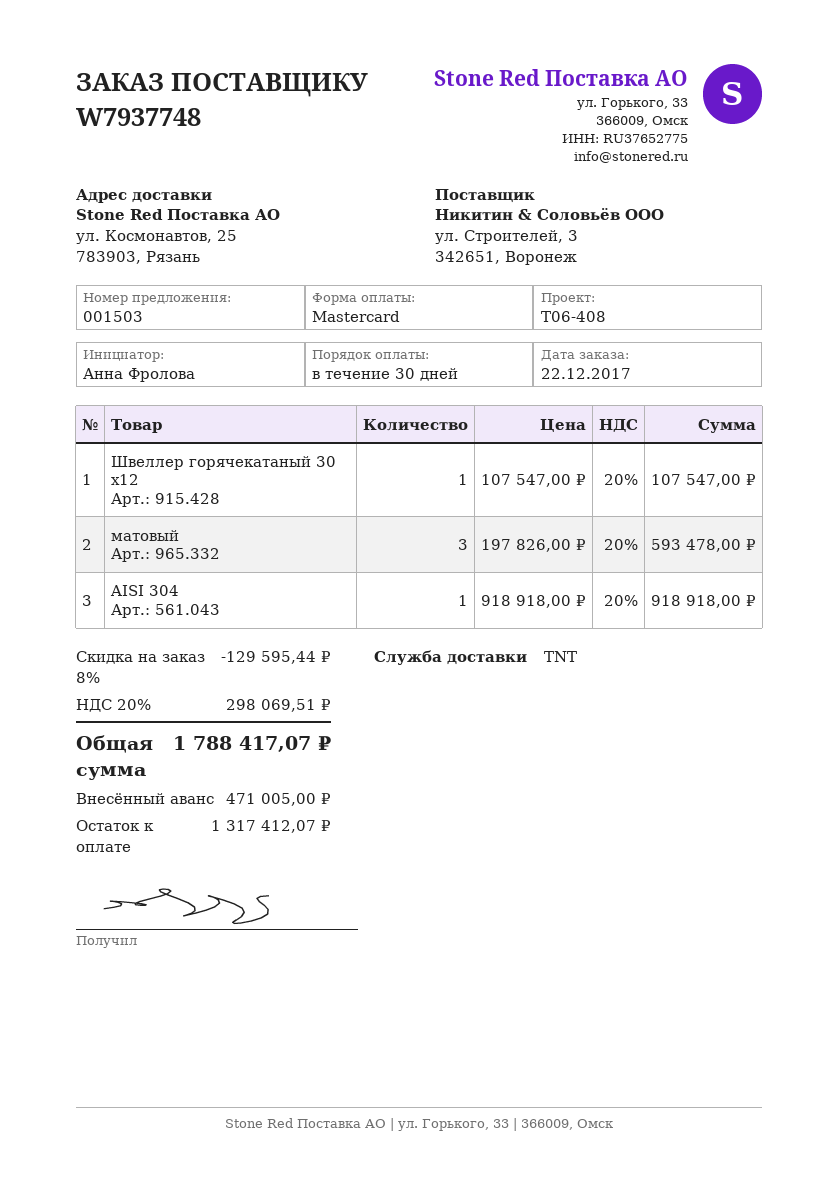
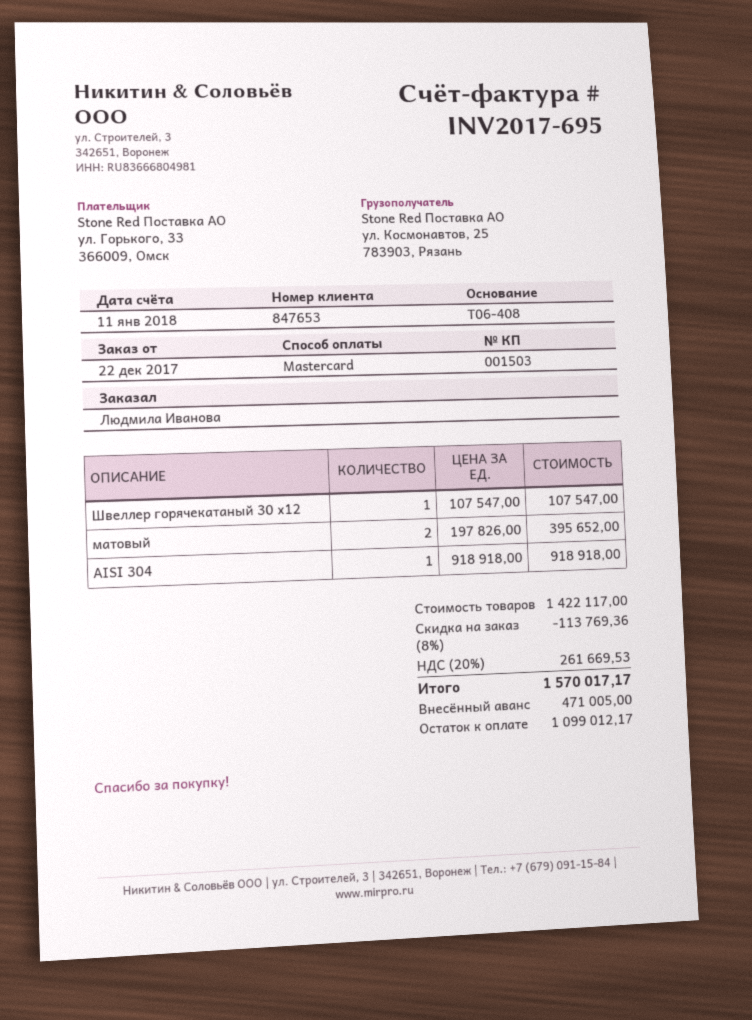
ordered by: Анна Фролова -> Людмила Иванова
матовый: 3 x 197826.00 = 593478.00 -> 2 x 197826.00 = 395652.00
discount: 8% = 129595.44 -> 8% = 113769.36
tax: 20% = 298069.51 -> 20% = 261669.53
total: 1788417.07 -> 1570017.17
balance: 1317412.07 -> 1099012.17

